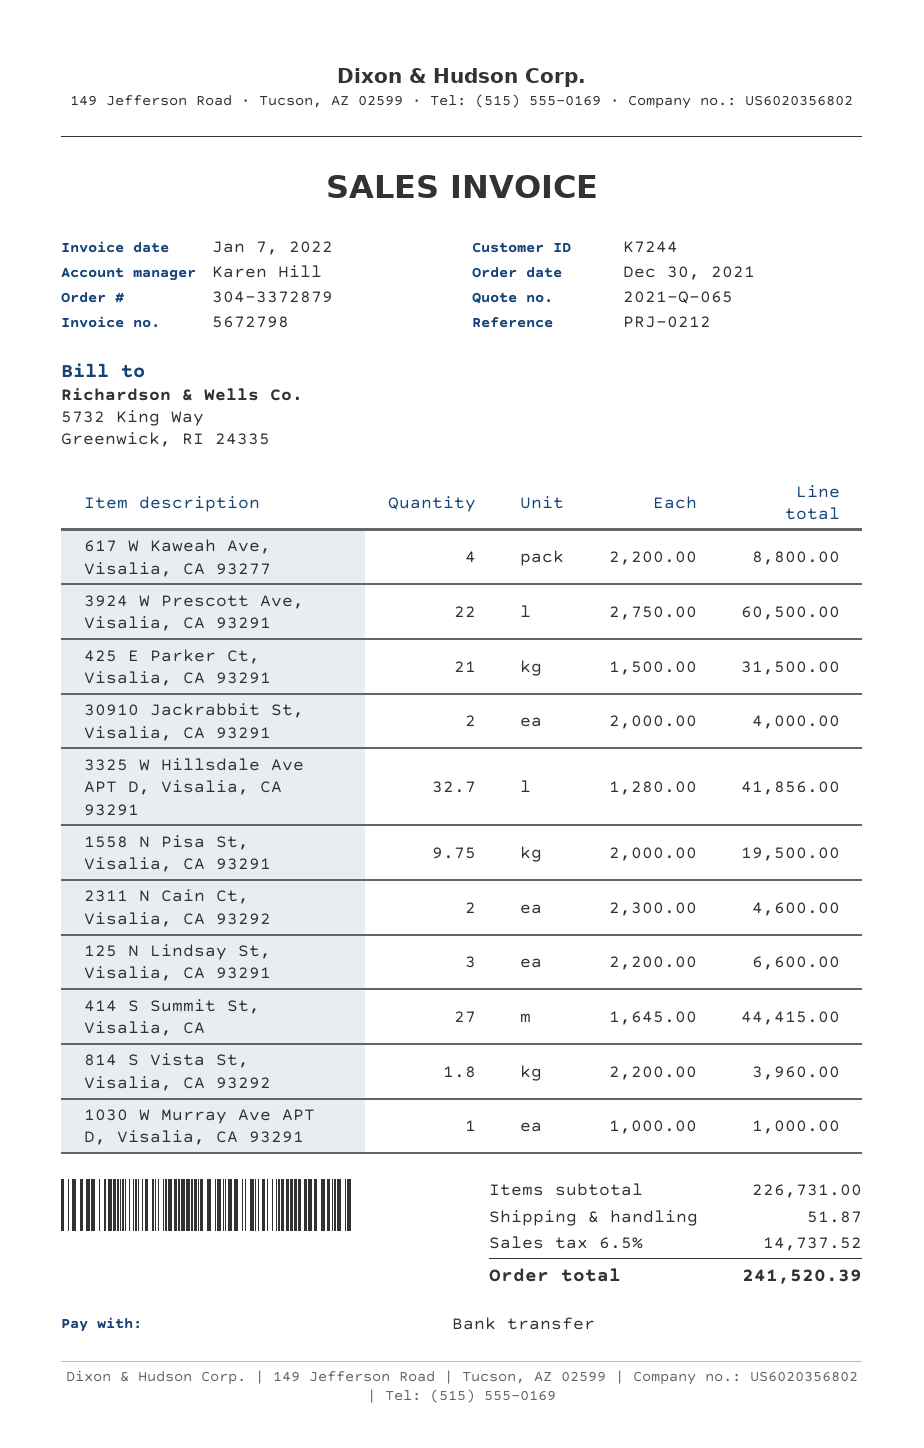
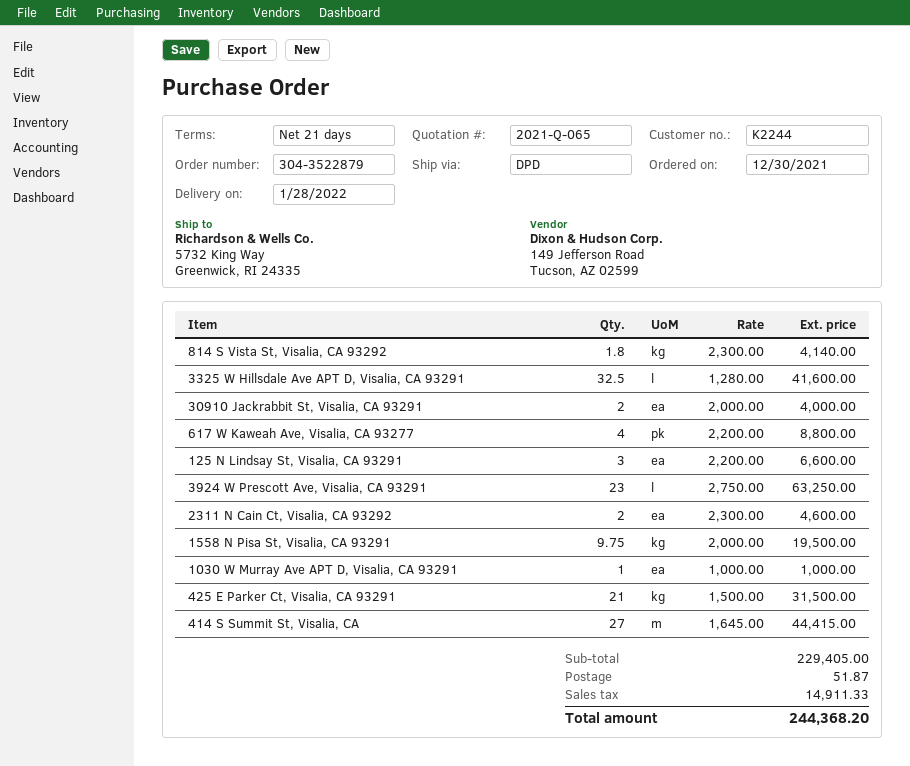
order number: 304-3372879 -> 304-3522879
customer number: K7244 -> K2244
3924 W Prescott Ave, Visalia, CA 93291: 22 x 2750.00 = 60500.00 -> 23 x 2750.00 = 63250.00
3325 W Hillsdale Ave APT D, Visalia, CA 93291: 32.7 x 1280.00 = 41856.00 -> 32.5 x 1280.00 = 41600.00
814 S Vista St, Visalia, CA 93292: 1.8 x 2200.00 = 3960.00 -> 1.8 x 2300.00 = 4140.00
subtotal: 226731.00 -> 229405.00
tax: 14737.52 -> 14911.33
total: 241520.39 -> 244368.20

